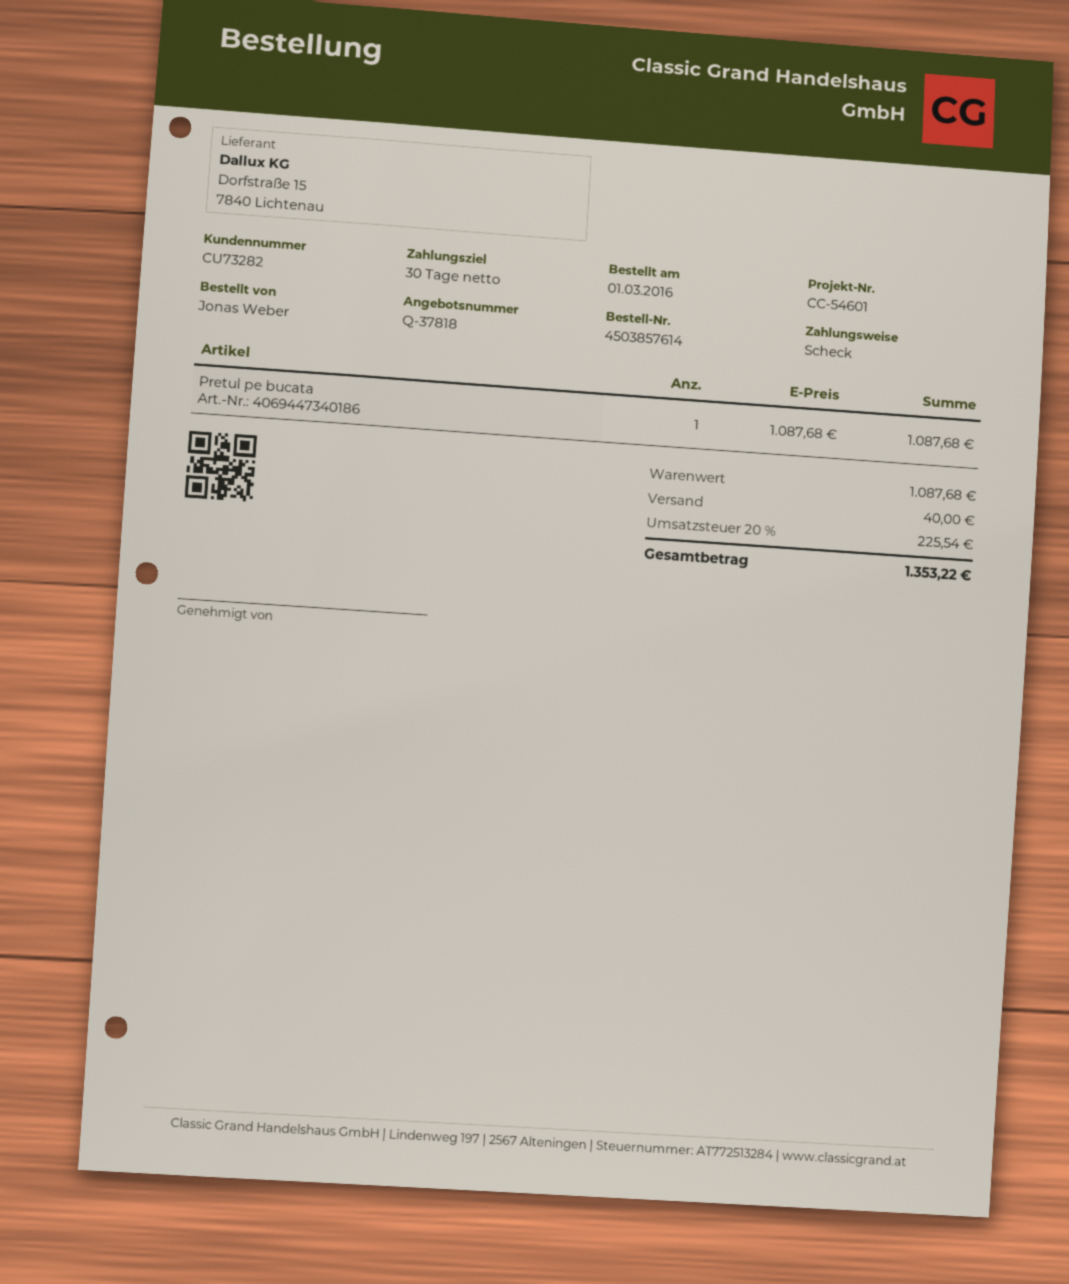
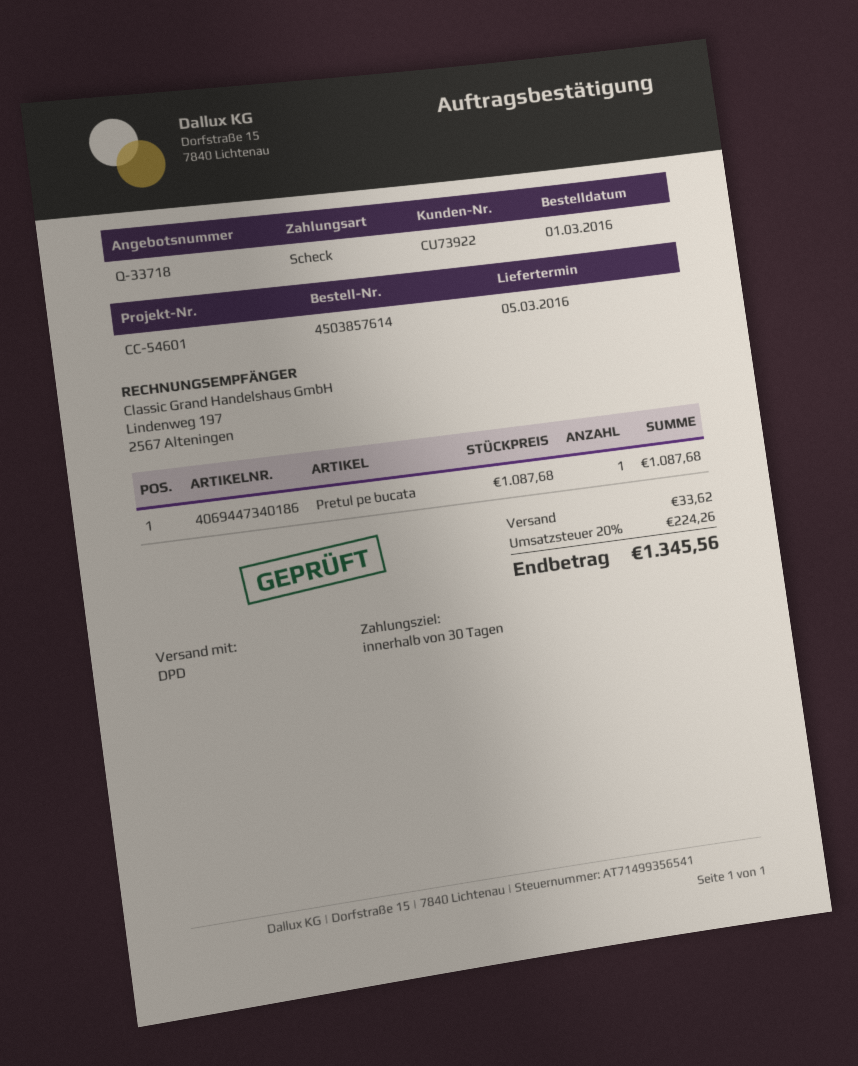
quote number: Q-37818 -> Q-33718
customer number: CU73282 -> CU73922
shipping: 40.00 -> 33.62
tax: 20% = 225.54 -> 20% = 224.26
total: 1353.22 -> 1345.56

